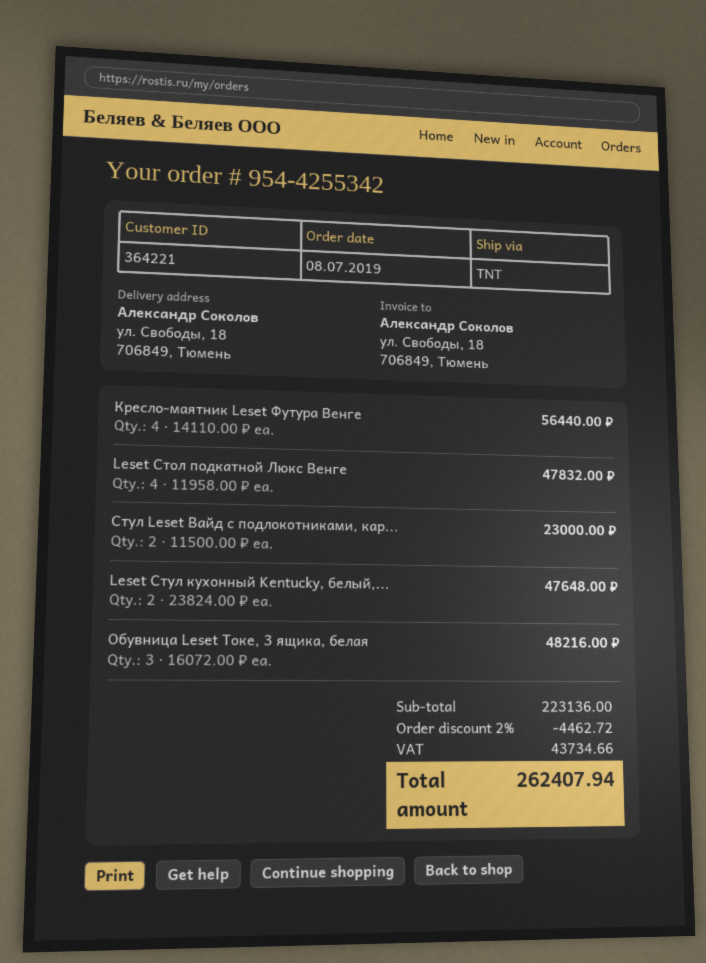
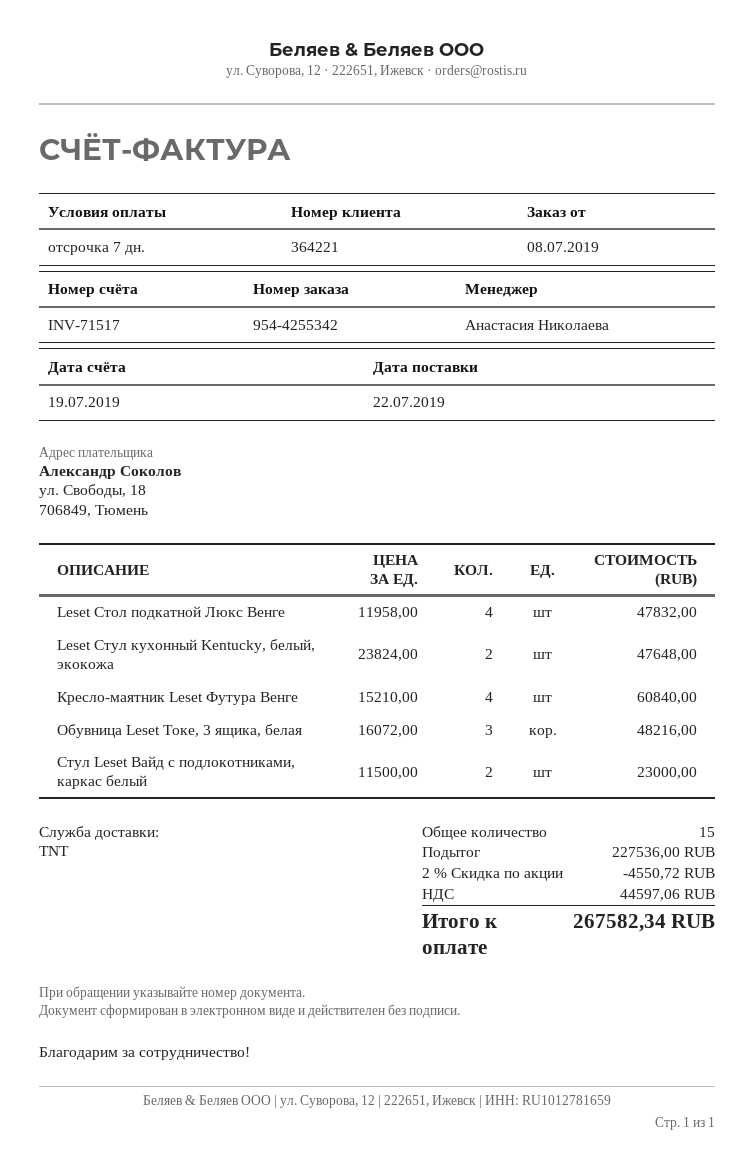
Кресло-маятник Leset Футура Венге: 4 x 14110.00 = 56440.00 -> 4 x 15210.00 = 60840.00
subtotal: 223136.00 -> 227536.00
discount: 2% = 4462.72 -> 2% = 4550.72
tax: 43734.66 -> 44597.06
total: 262407.94 -> 267582.34

